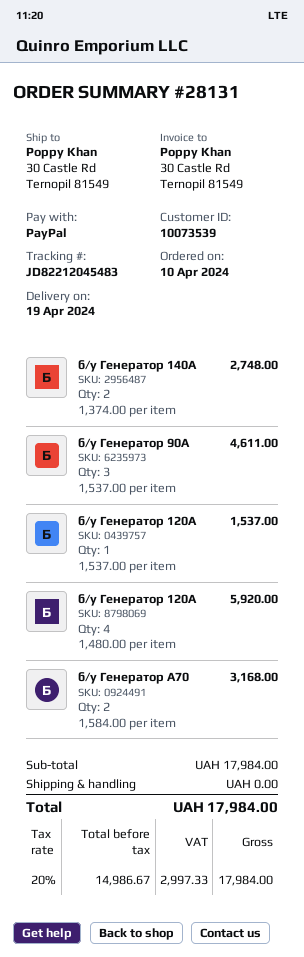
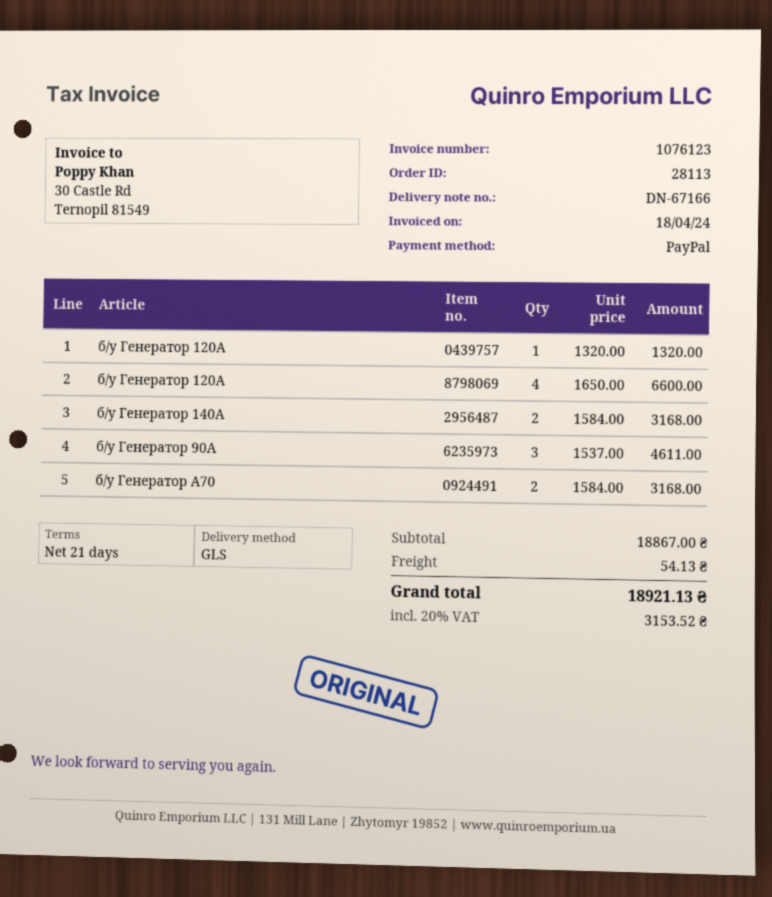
order number: 28131 -> 28113
б/у Генератор 140A: 2 x 1374.00 = 2748.00 -> 2 x 1584.00 = 3168.00
б/у Генератор 120A: 1 x 1537.00 = 1537.00 -> 1 x 1320.00 = 1320.00
б/у Генератор 120А: 4 x 1480.00 = 5920.00 -> 4 x 1650.00 = 6600.00
subtotal: 17984.00 -> 18867.00
shipping: 0.00 -> 54.13
tax: 20% = 2997.33 -> 20% = 3153.52
total: 17984.00 -> 18921.13

